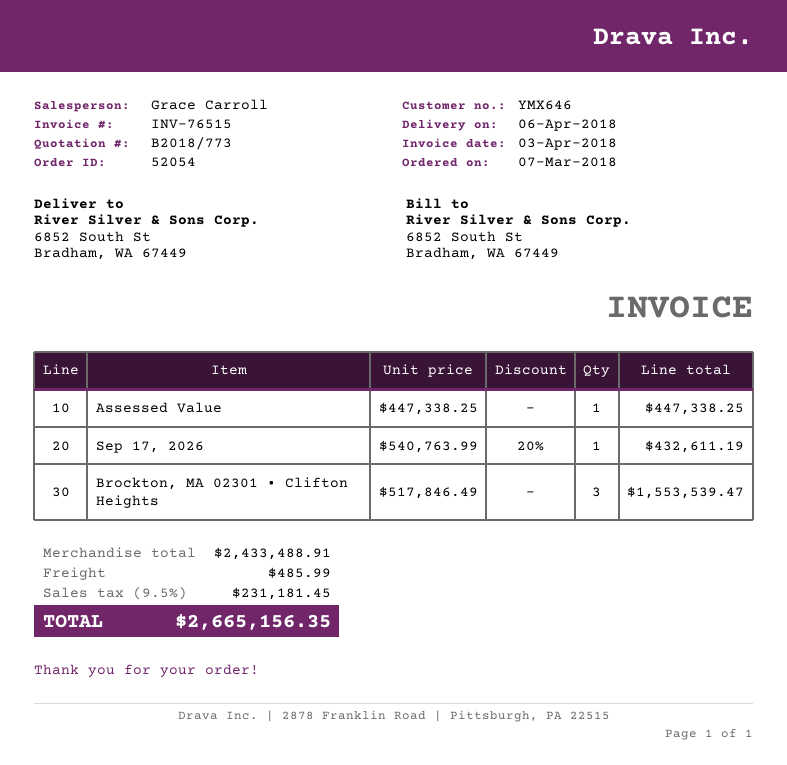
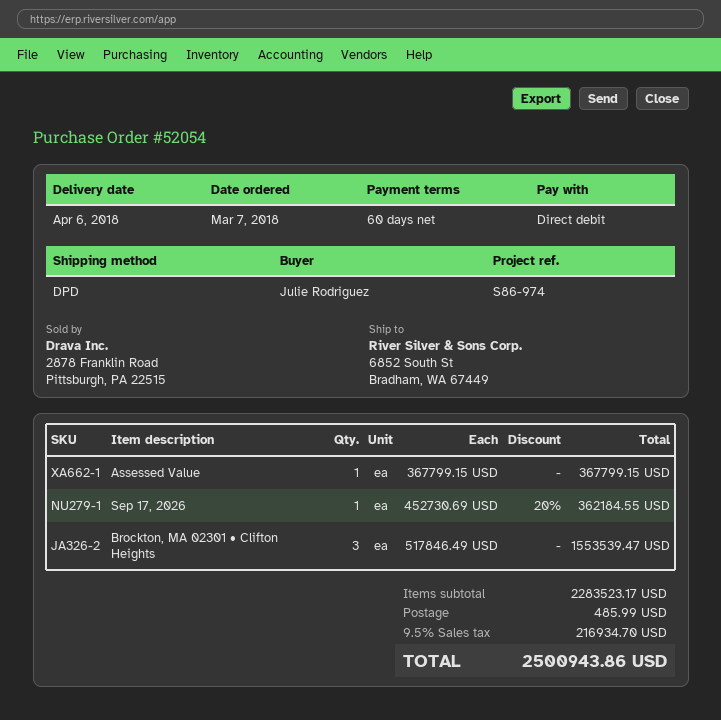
Assessed Value: 1 x 447338.25 = 447338.25 -> 1 x 367799.15 = 367799.15
Sep 17, 2026: 1 x 540763.99 - 20% = 432611.19 -> 1 x 452730.69 - 20% = 362184.55
subtotal: 2433488.91 -> 2283523.17
tax: 9.5% = 231181.45 -> 9.5% = 216934.70
total: 2665156.35 -> 2500943.86

